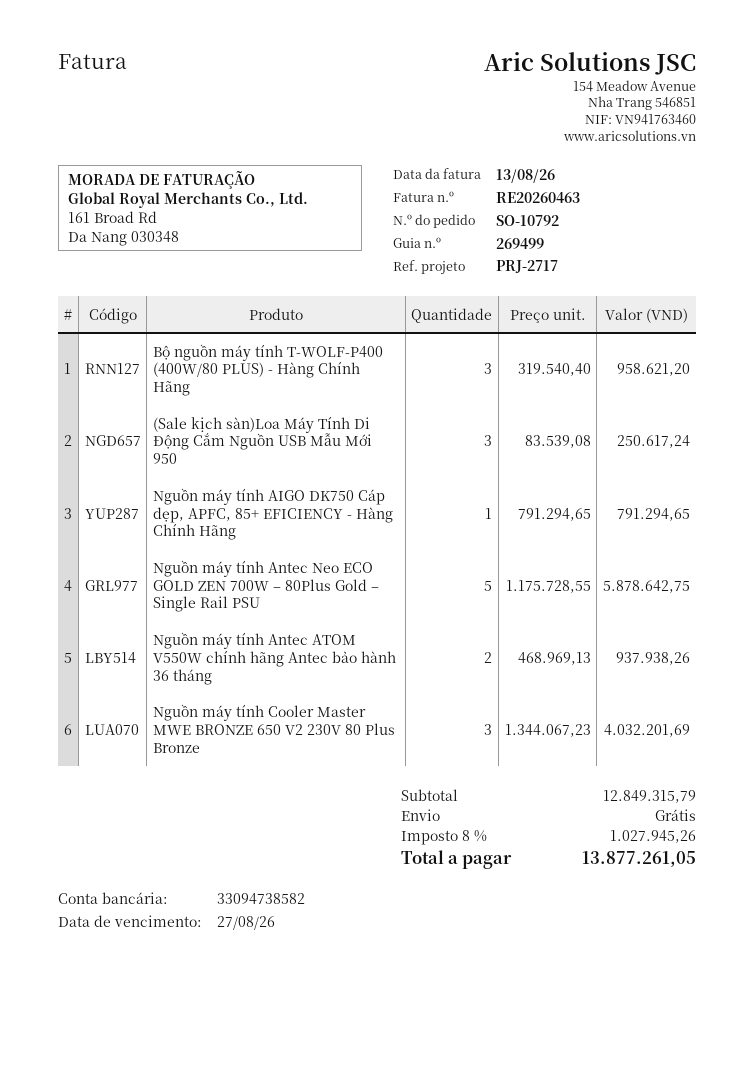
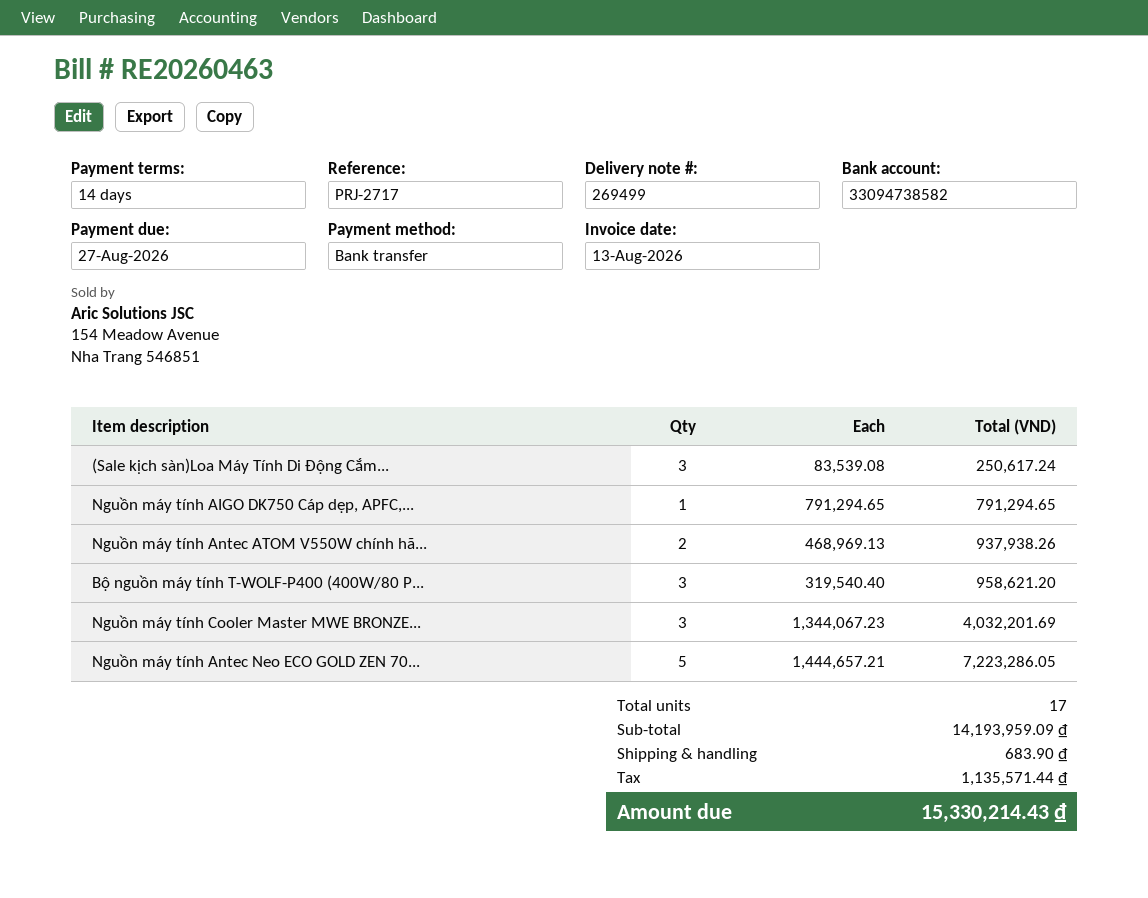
Nguồn máy tính Antec Neo ECO GOLD ZEN 700W – 80Plus Gold – Single Rail PSU: 5 x 1175728.55 = 5878642.75 -> 5 x 1444657.21 = 7223286.05
subtotal: 12849315.79 -> 14193959.09
shipping: 0.00 -> 683.90
tax: 1027945.26 -> 1135571.44
total: 13877261.05 -> 15330214.43

